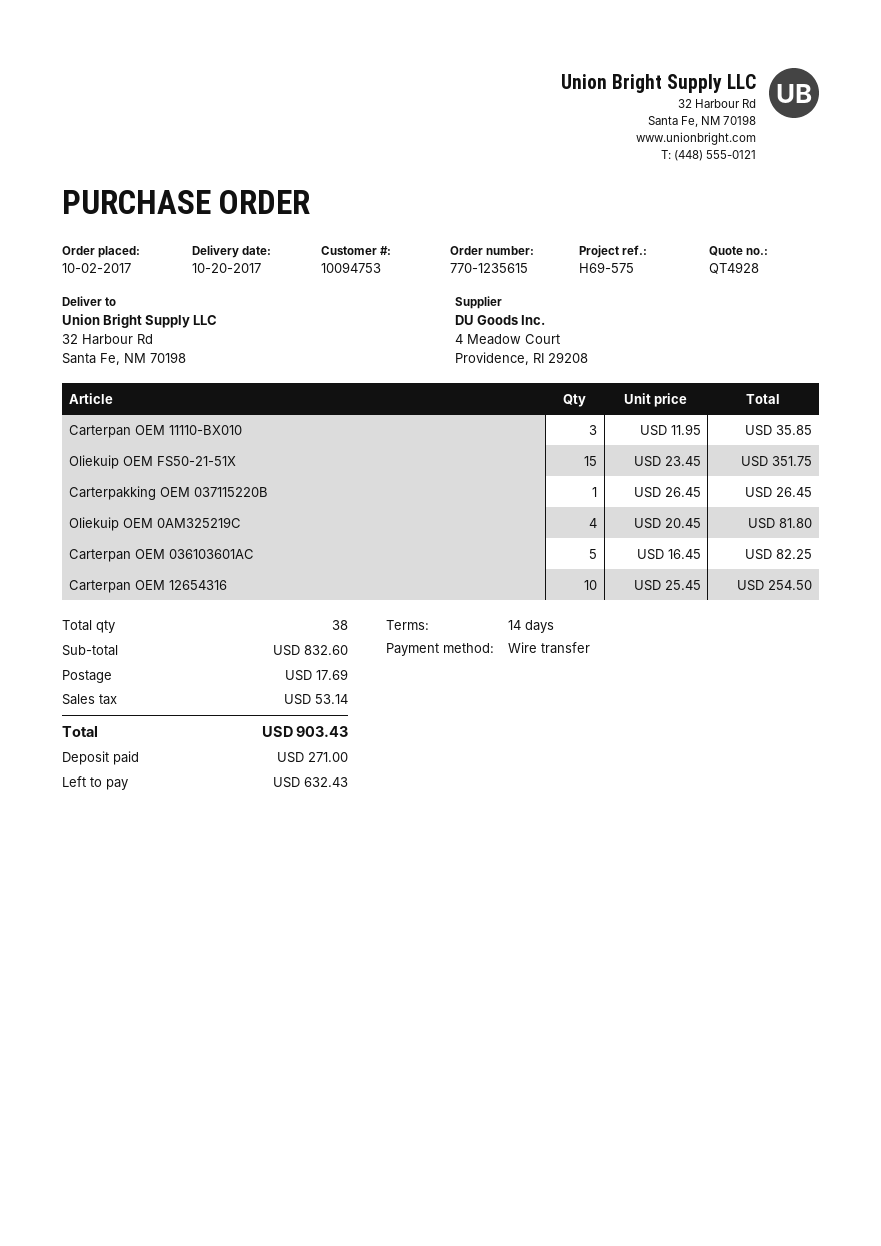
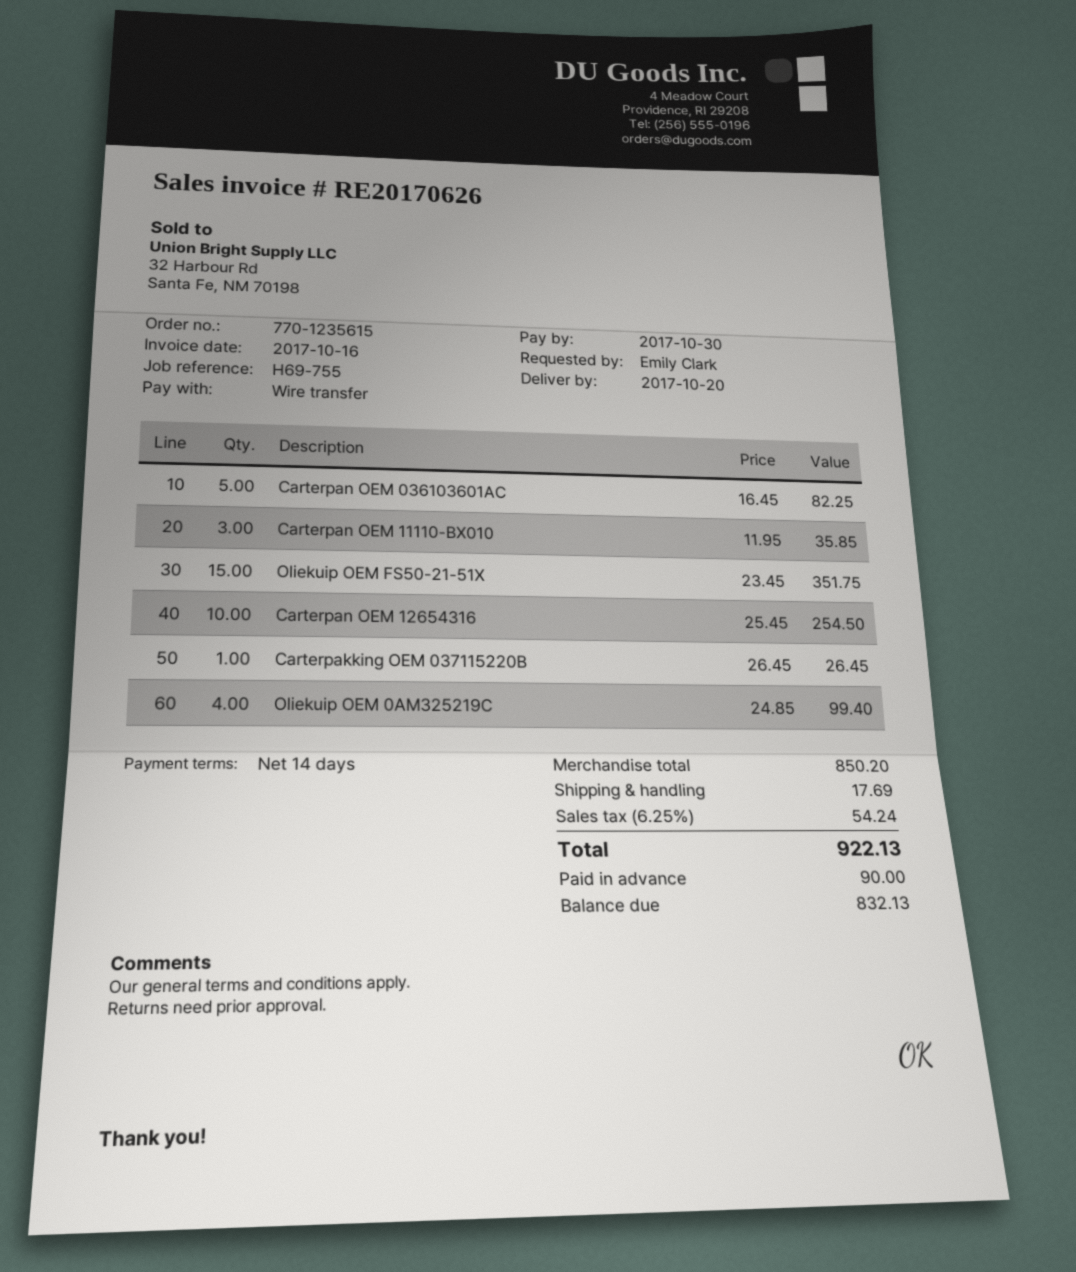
reference: H69-575 -> H69-755
Oliekuip OEM 0AM325219C: 4 x 20.45 = 81.80 -> 4 x 24.85 = 99.40
subtotal: 832.60 -> 850.20
tax: 53.14 -> 54.24
total: 903.43 -> 922.13
deposit: 271.00 -> 90.00
balance: 632.43 -> 832.13

